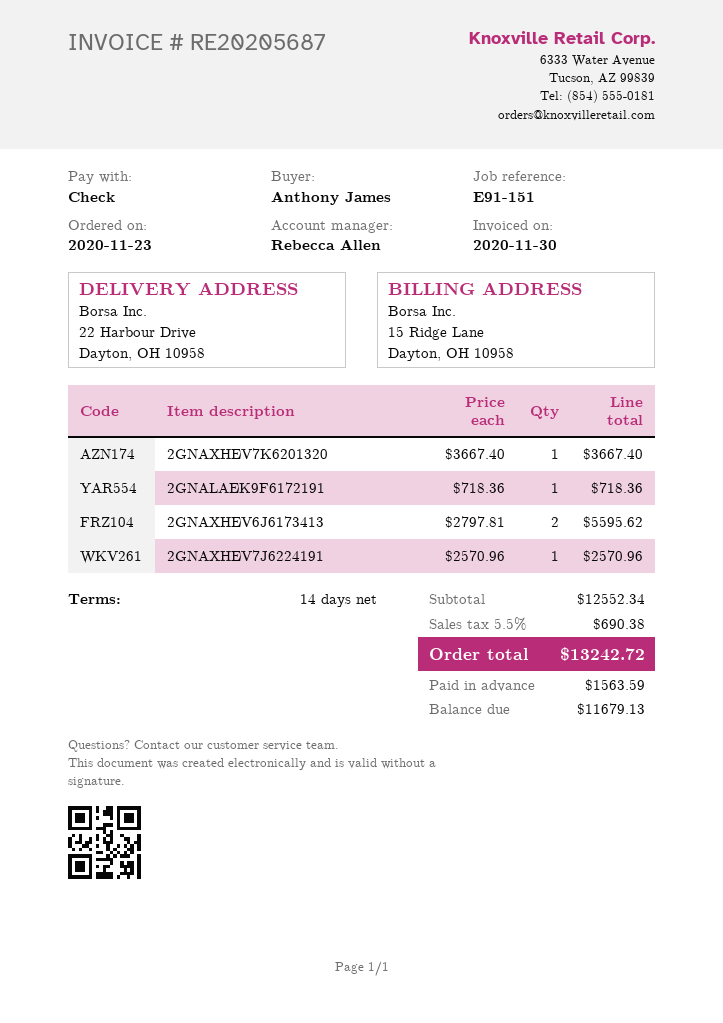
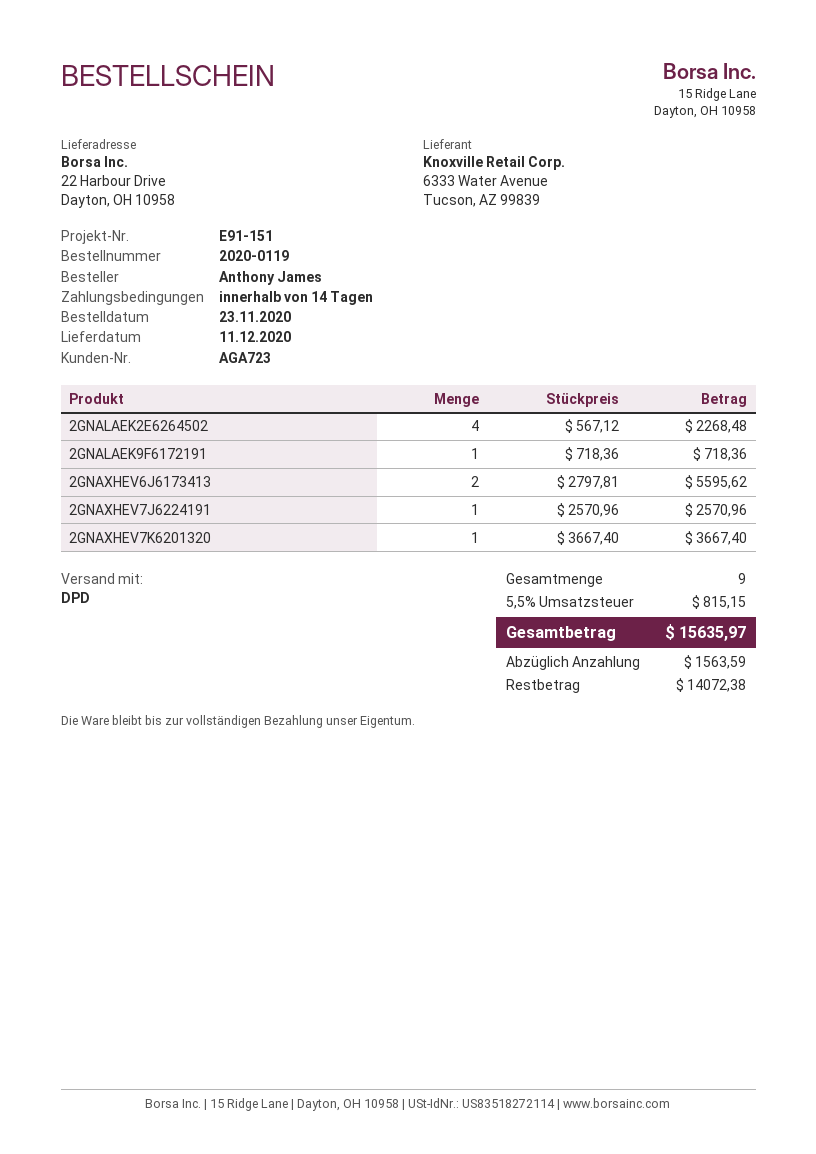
2GNALAEK2E6264502: none -> 4 x 567.12 = 2268.48
tax: 5.5% = 690.38 -> 5.5% = 815.15
total: 13242.72 -> 15635.97
balance: 11679.13 -> 14072.38

